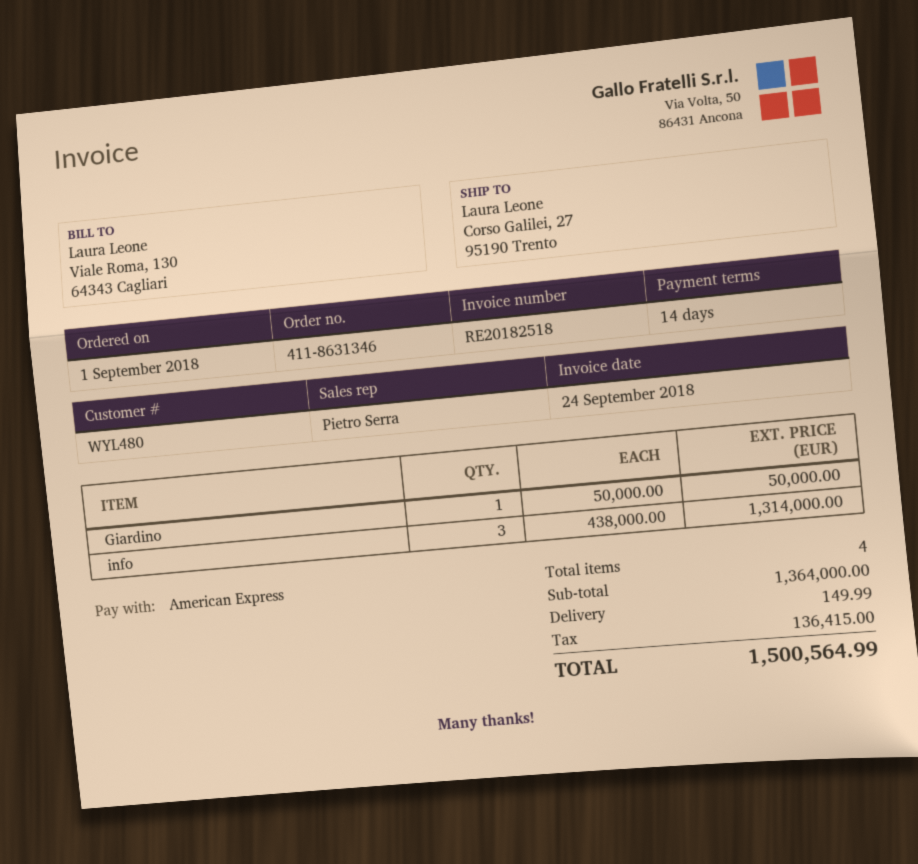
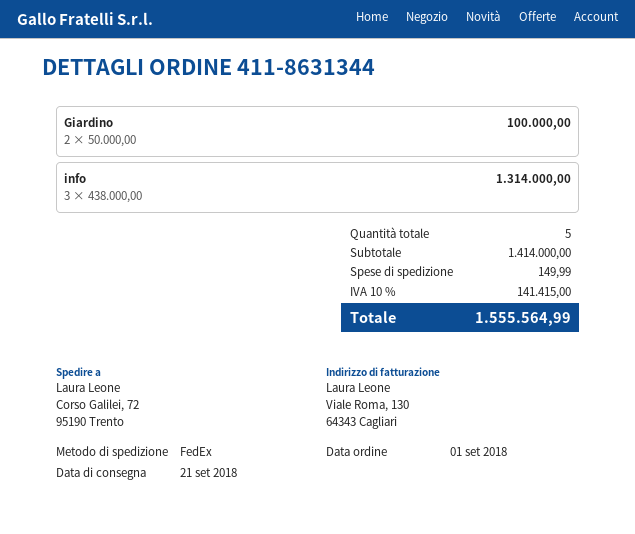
order number: 411-8631346 -> 411-8631344
ship to: Corso Galilei, 27, 95190 Trento -> Corso Galilei, 72, 95190 Trento
Giardino: 1 x 50000.00 = 50000.00 -> 2 x 50000.00 = 100000.00
total quantity: 4 -> 5
subtotal: 1364000.00 -> 1414000.00
tax: 136415.00 -> 141415.00
total: 1500564.99 -> 1555564.99

